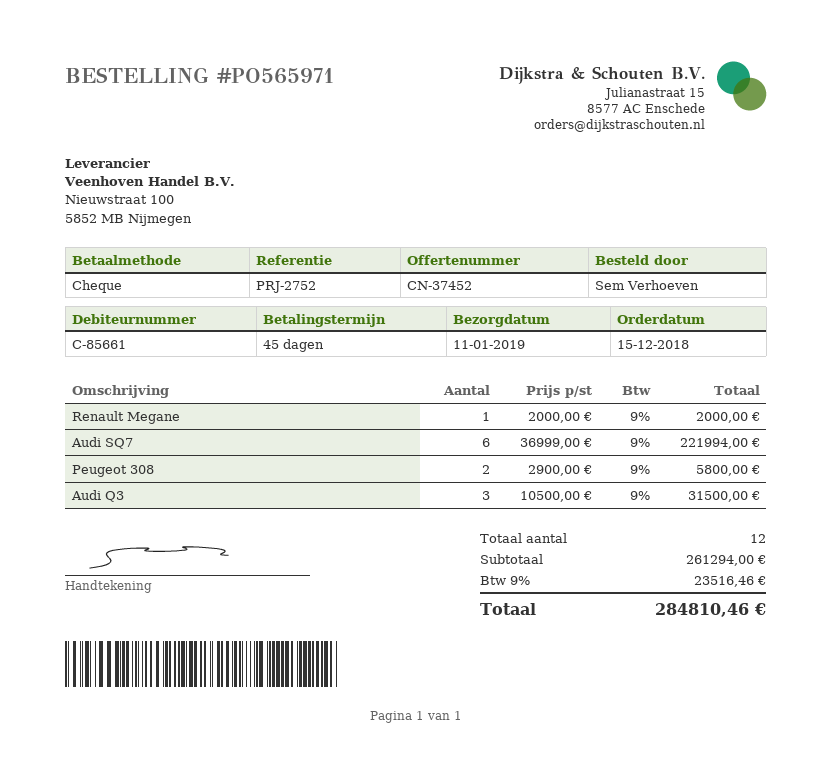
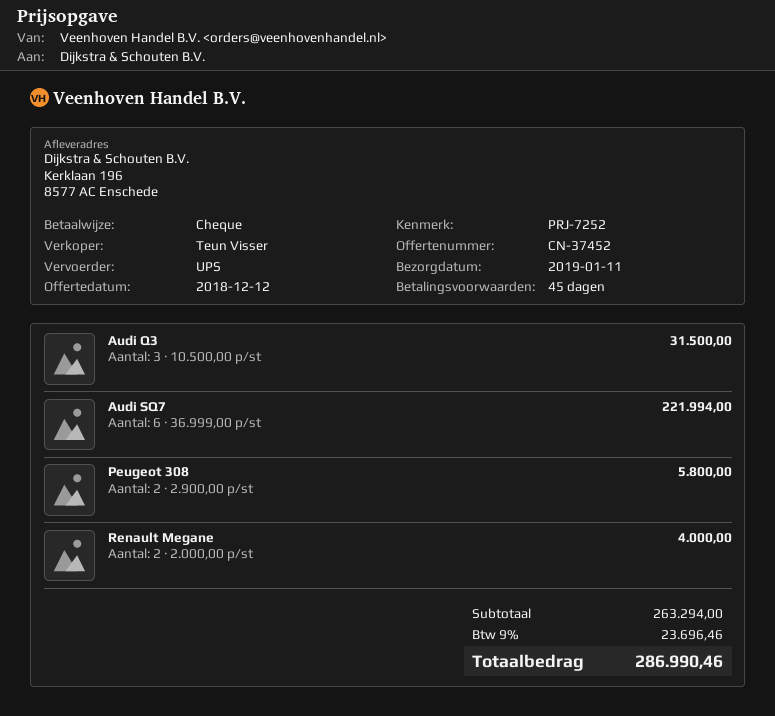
reference: PRJ-2752 -> PRJ-7252
Renault Megane: 1 x 2000.00 = 2000.00 -> 2 x 2000.00 = 4000.00
subtotal: 261294.00 -> 263294.00
tax: 9% = 23516.46 -> 9% = 23696.46
total: 284810.46 -> 286990.46

